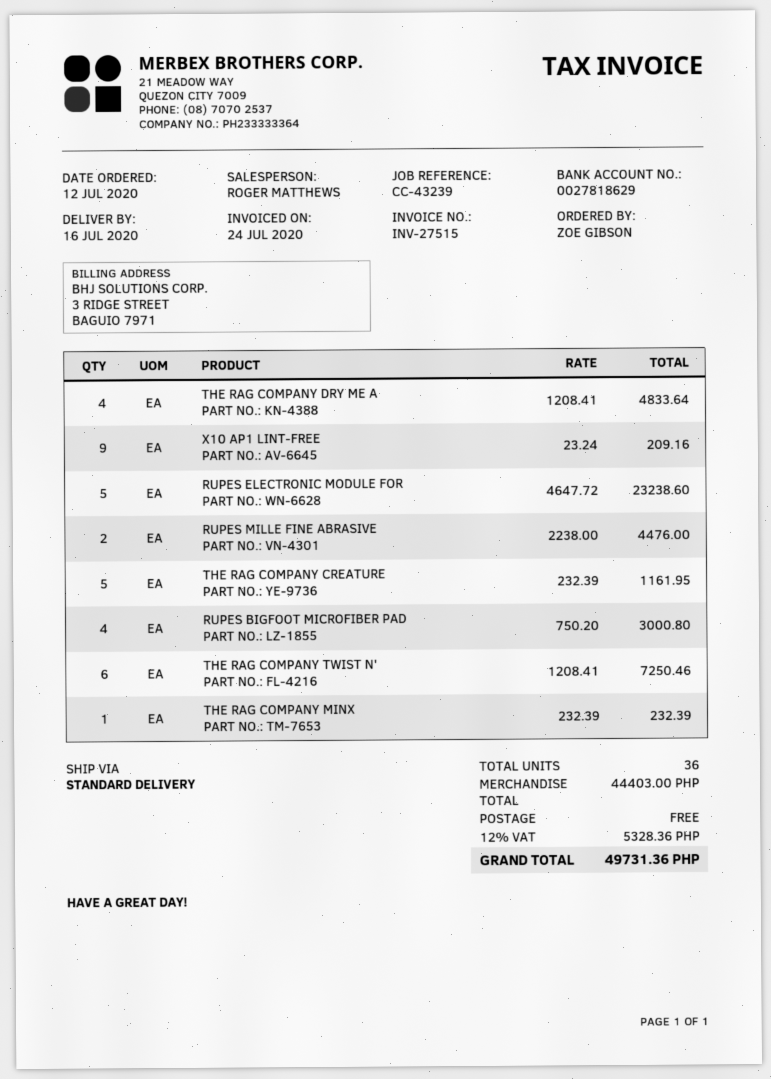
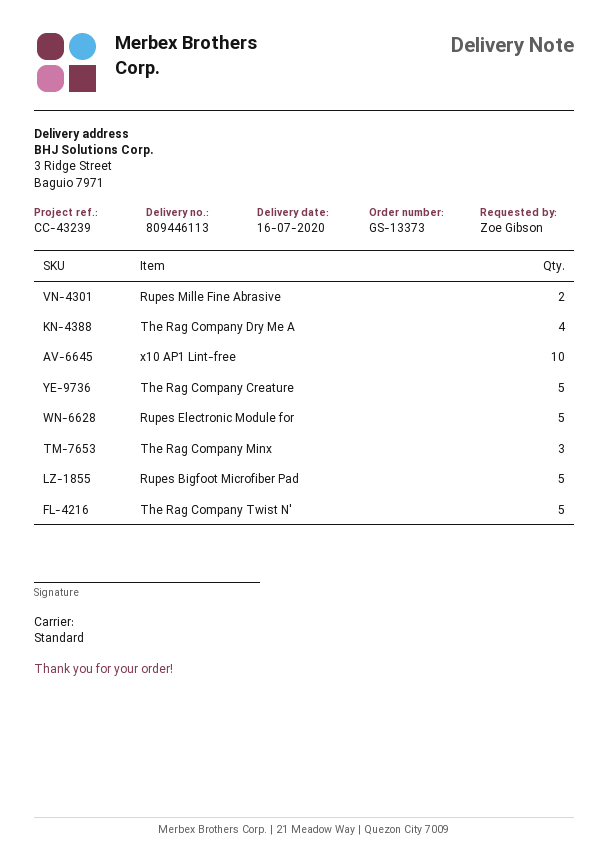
X10 AP1 LINT-FREE: 9 -> 10
RUPES BIGFOOT MICROFIBER PAD: 4 -> 5
THE RAG COMPANY TWIST N': 6 -> 5
THE RAG COMPANY MINX: 1 -> 3

